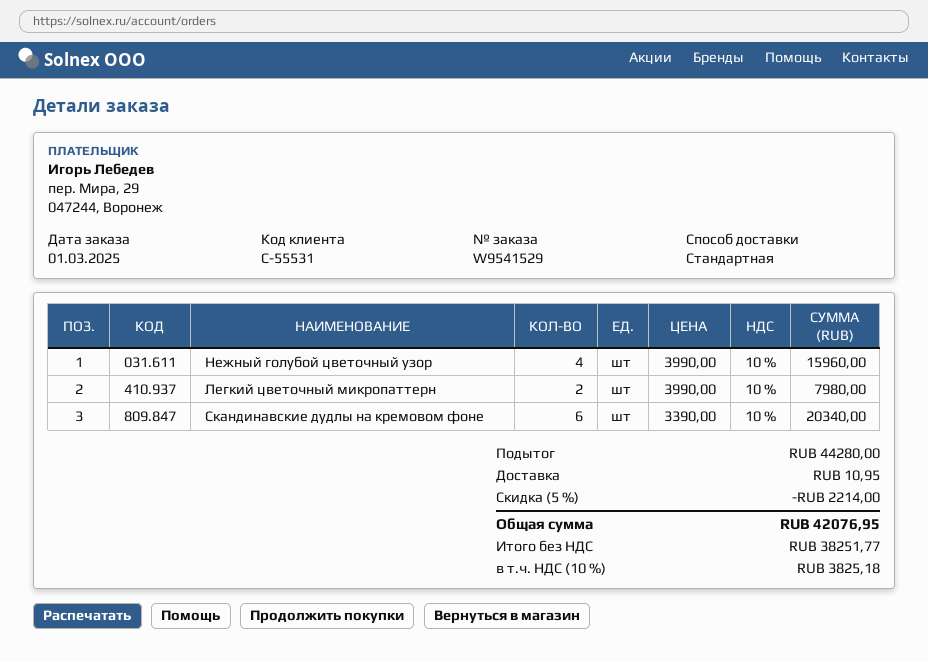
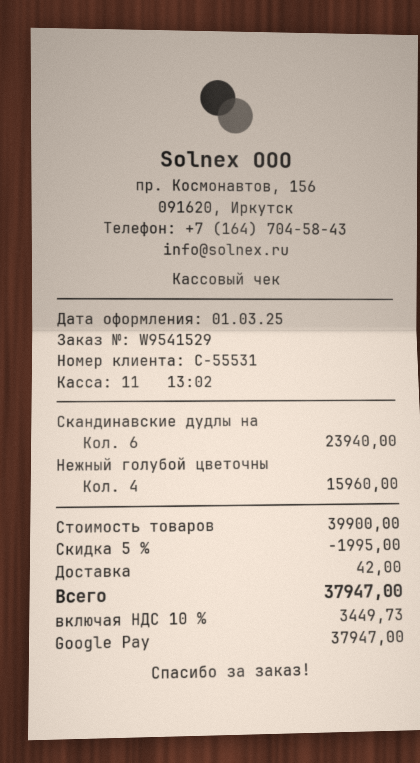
Легкий цветочный микропаттерн: 2 for 7980.00 -> none
Скандинавские дудлы на кремовом фоне: 6 for 20340.00 -> 6 for 23940.00
subtotal: 44280.00 -> 39900.00
discount: 5% = 2214.00 -> 5% = 1995.00
shipping: 10.95 -> 42.00
tax: 10% = 3825.18 -> 10% = 3449.73
total: 42076.95 -> 37947.00

